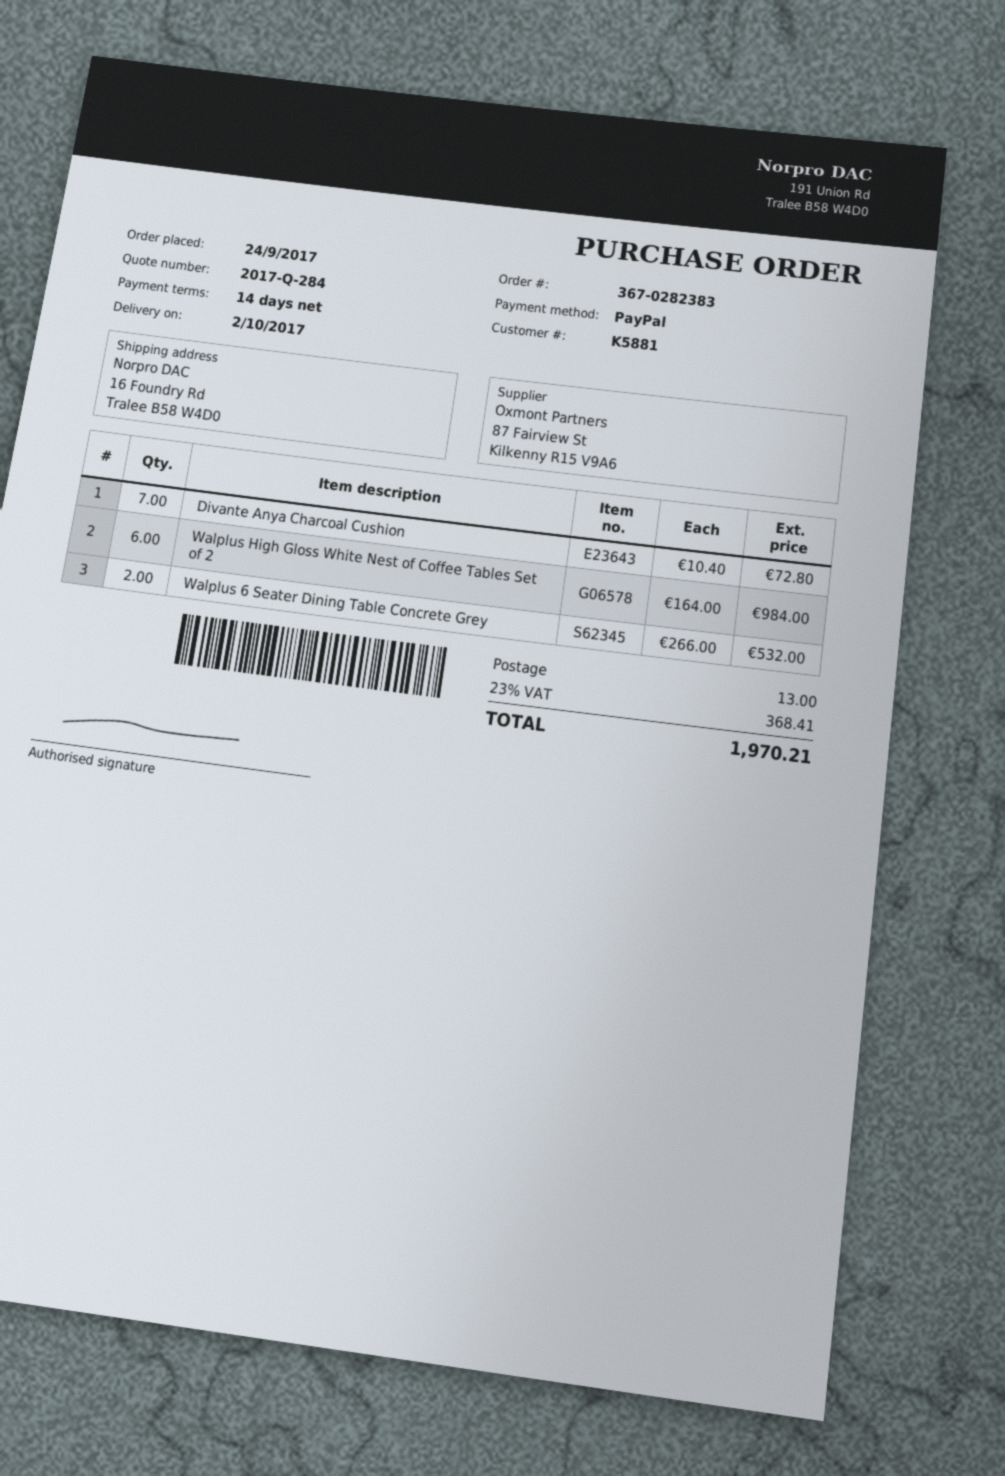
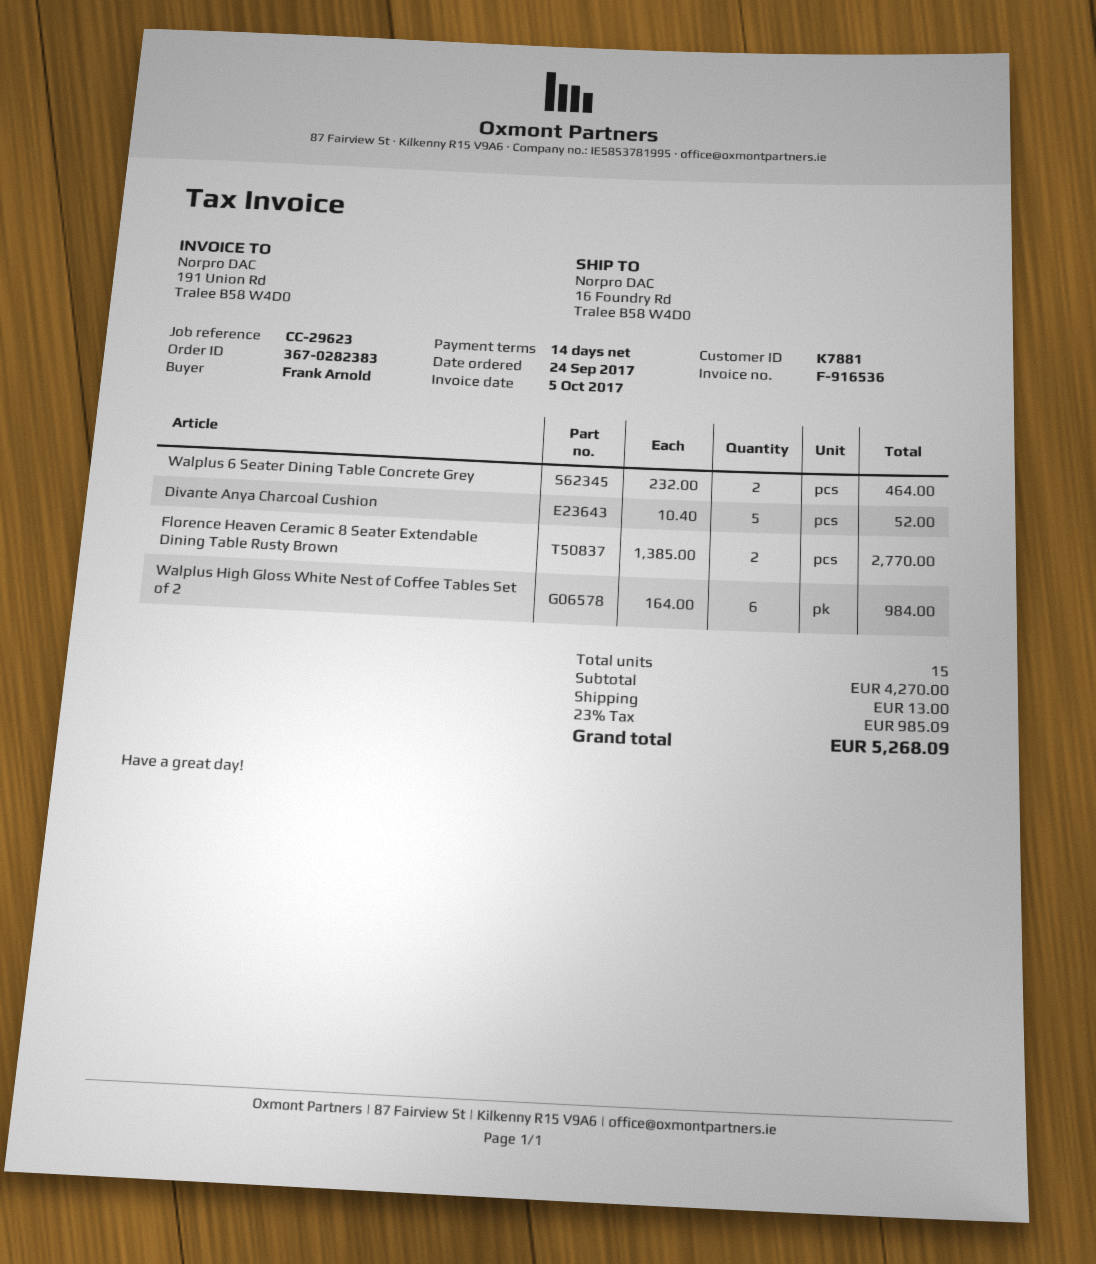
customer number: K5881 -> K7881
Divante Anya Charcoal Cushion: 7 x 10.40 = 72.80 -> 5 x 10.40 = 52.00
Walplus 6 Seater Dining Table Concrete Grey: 2 x 266.00 = 532.00 -> 2 x 232.00 = 464.00
Florence Heaven Ceramic 8 Seater Extendable Dining Table Rusty Brown: none -> 2 x 1385.00 = 2770.00
tax: 23% = 368.41 -> 23% = 985.09
total: 1970.21 -> 5268.09

